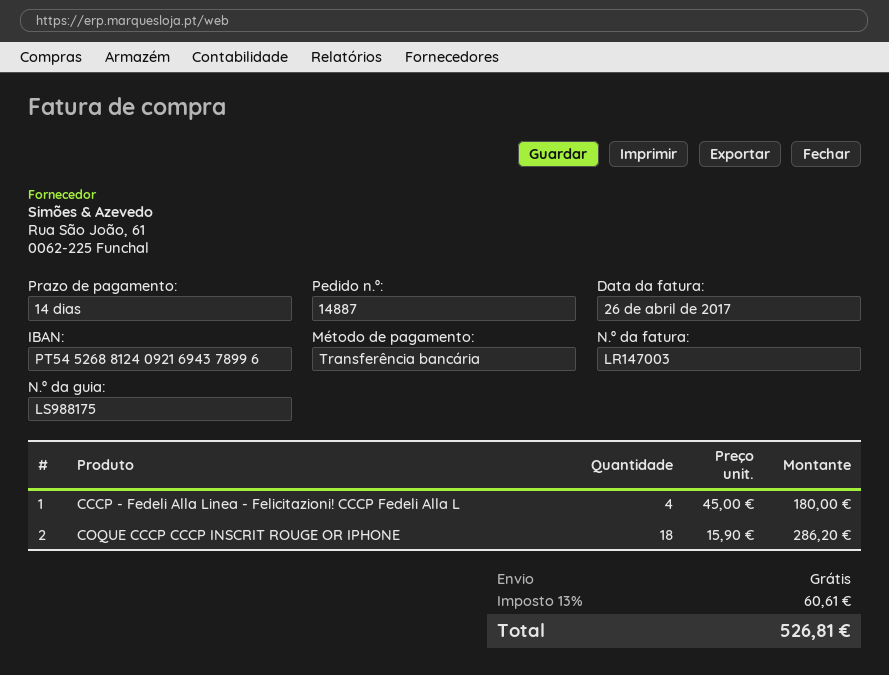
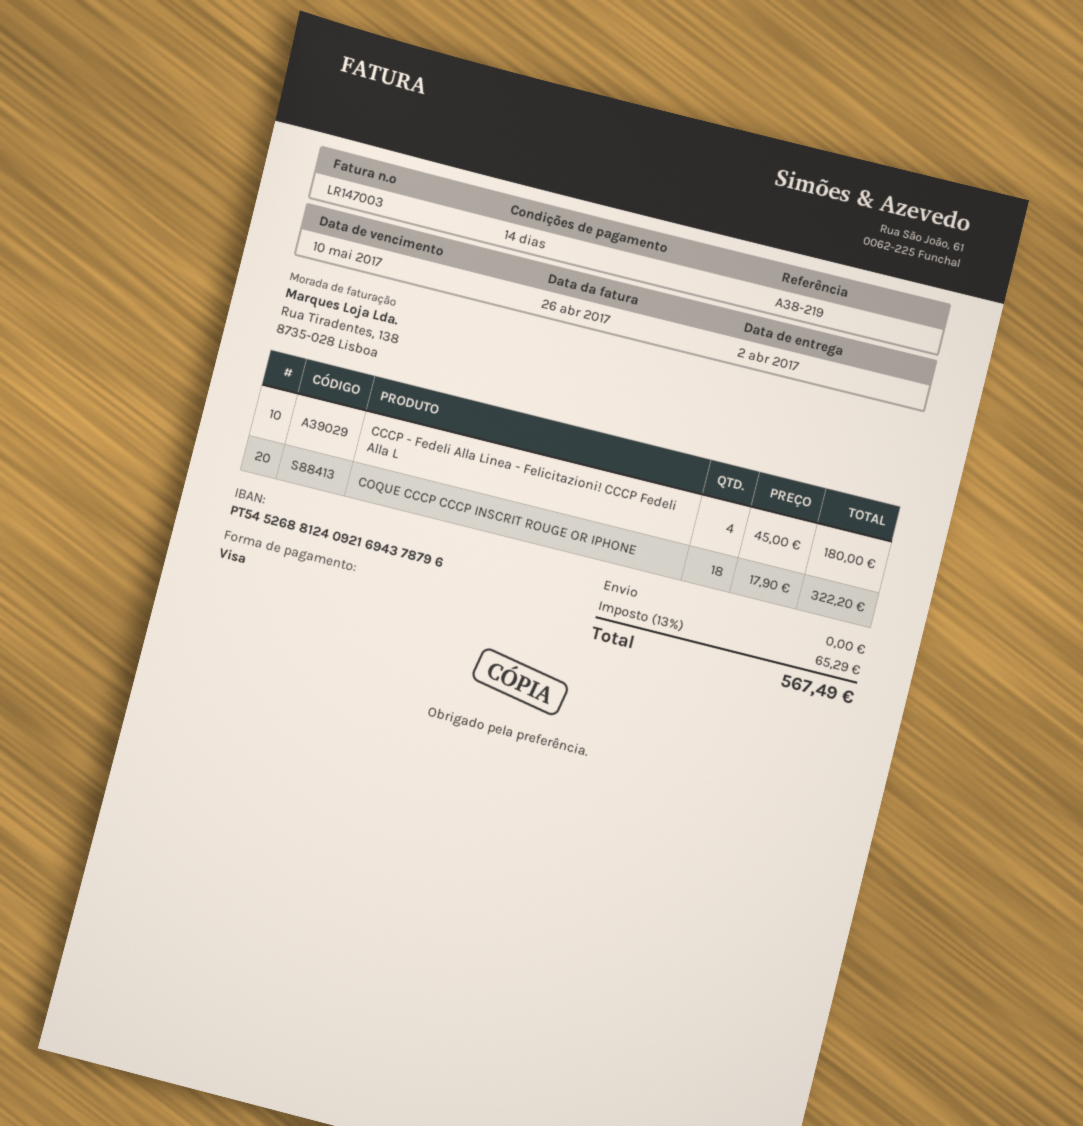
payment method: bank transfer -> Visa
bank account: PT54526881240921694378996 -> PT54526881240921694378796
COQUE CCCP CCCP INSCRIT ROUGE OR IPHONE: 18 x 15.90 = 286.20 -> 18 x 17.90 = 322.20
tax: 13% = 60.61 -> 13% = 65.29
total: 526.81 -> 567.49

